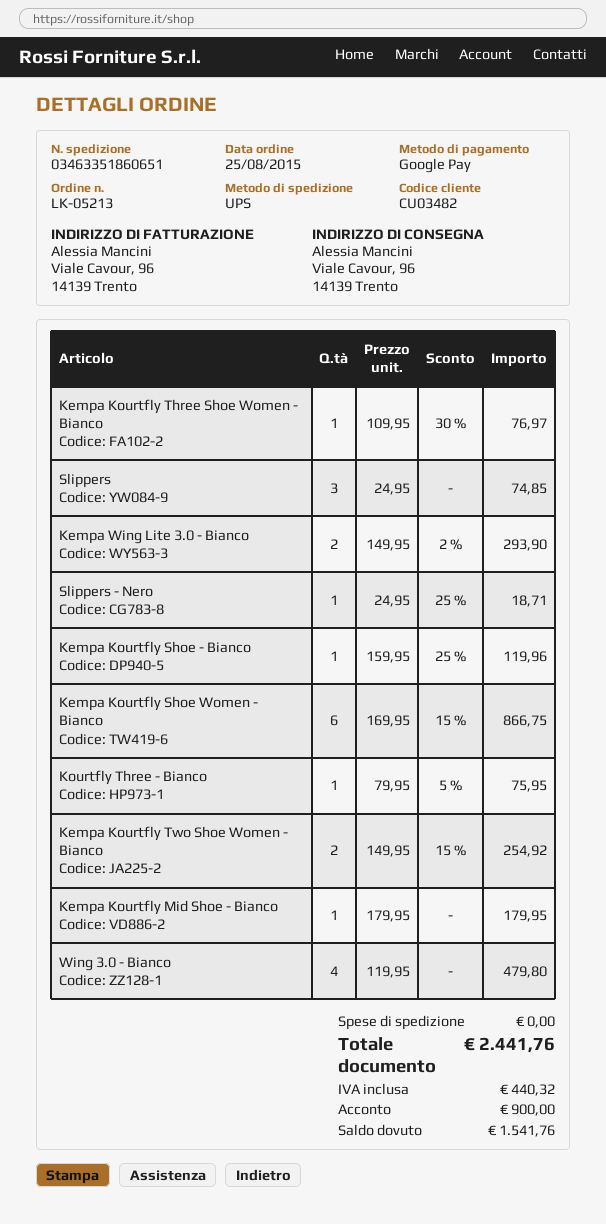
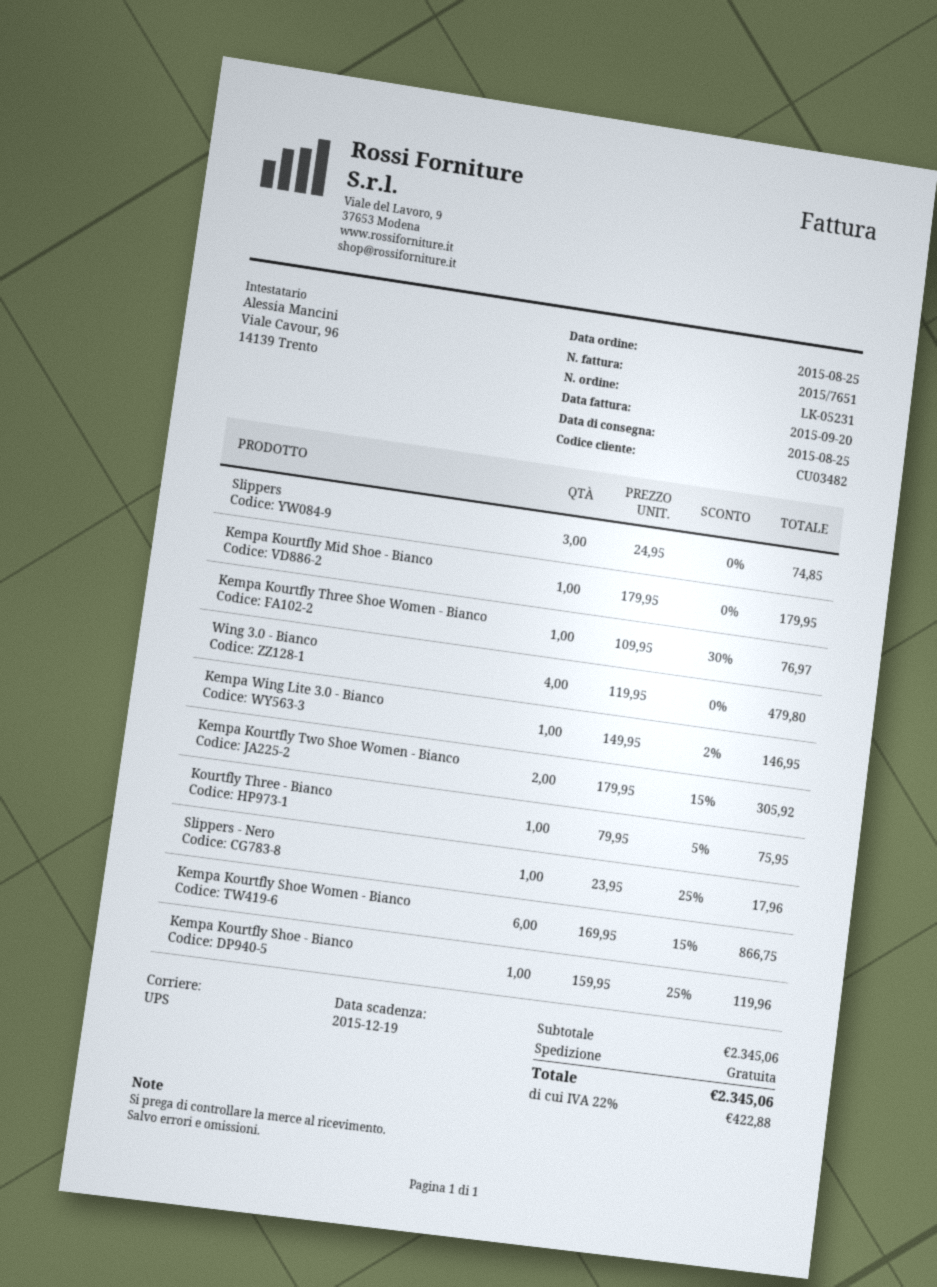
order number: LK-05213 -> LK-05231
Kempa Wing Lite 3.0 - Bianco: 2 x 149.95 - 2% = 293.90 -> 1 x 149.95 - 2% = 146.95
Slippers - Nero: 1 x 24.95 - 25% = 18.71 -> 1 x 23.95 - 25% = 17.96
Kempa Kourtfly Two Shoe Women - Bianco: 2 x 149.95 - 15% = 254.92 -> 2 x 179.95 - 15% = 305.92
tax: 440.32 -> 422.88
total: 2441.76 -> 2345.06

